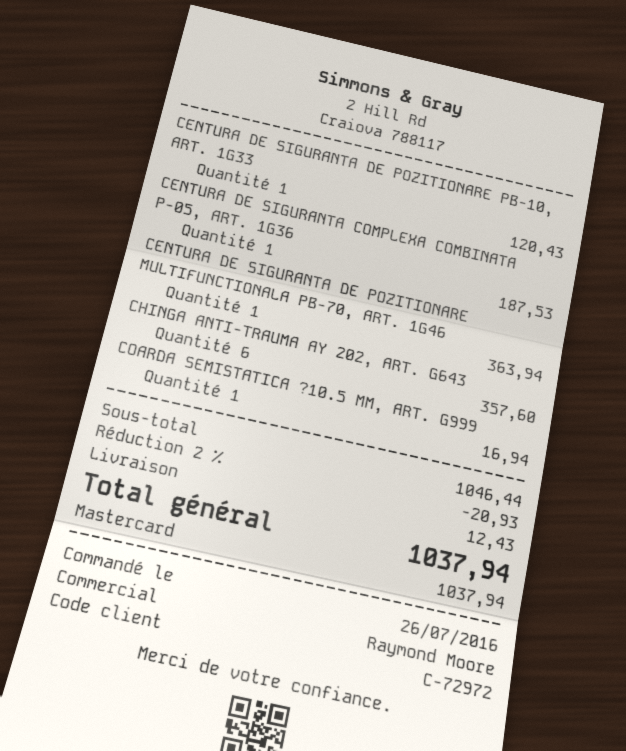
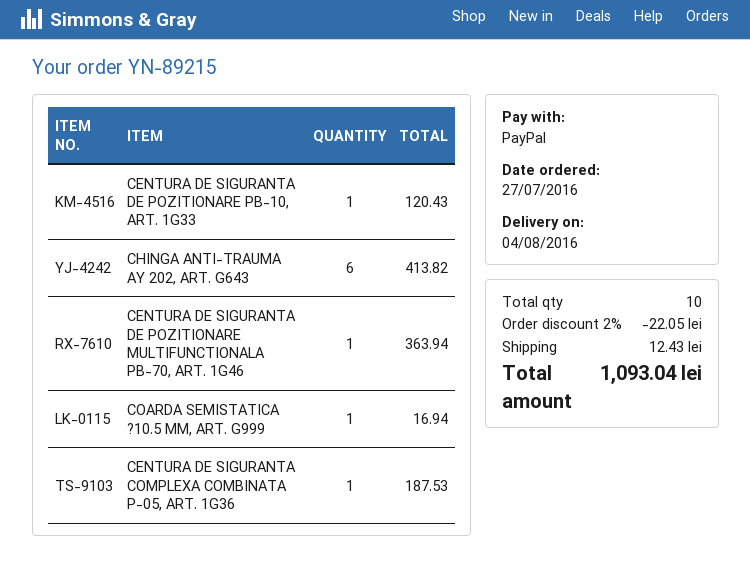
order date: 2016-07-26 -> 2016-07-27
payment method: Mastercard -> PayPal
CHINGA ANTI-TRAUMA AY 202, ART. G643: 6 for 357.60 -> 6 for 413.82
discount: 2% = 20.93 -> 2% = 22.05
total: 1037.94 -> 1093.04

